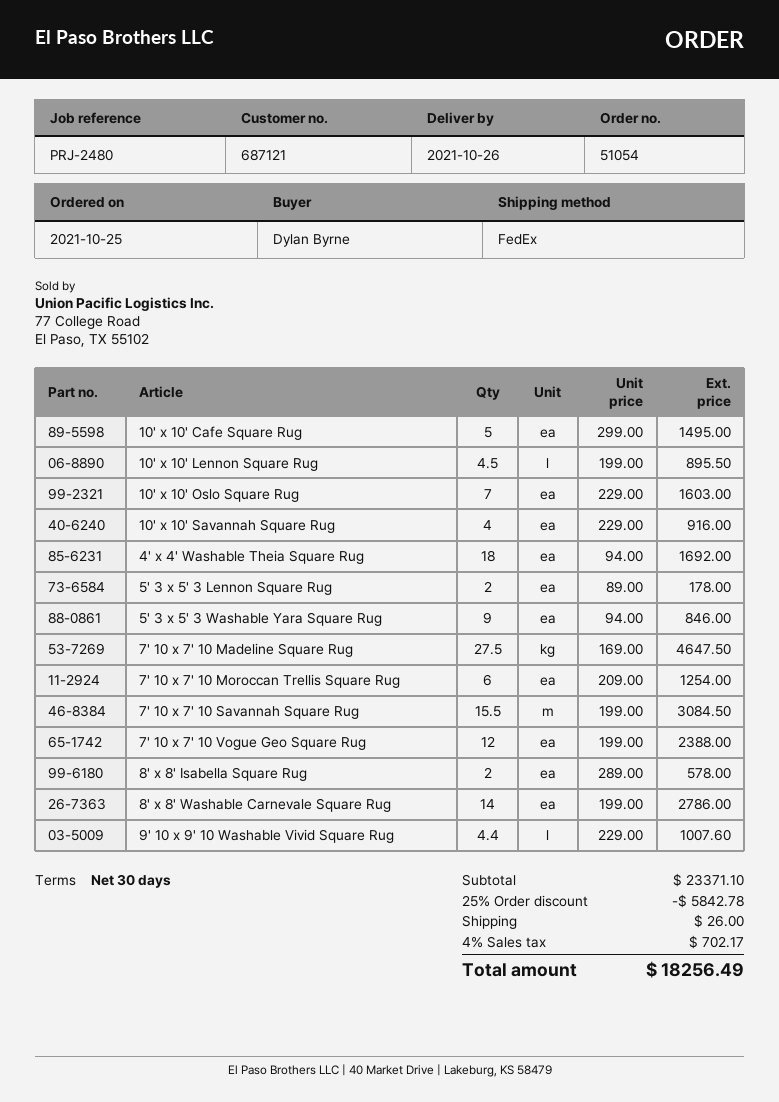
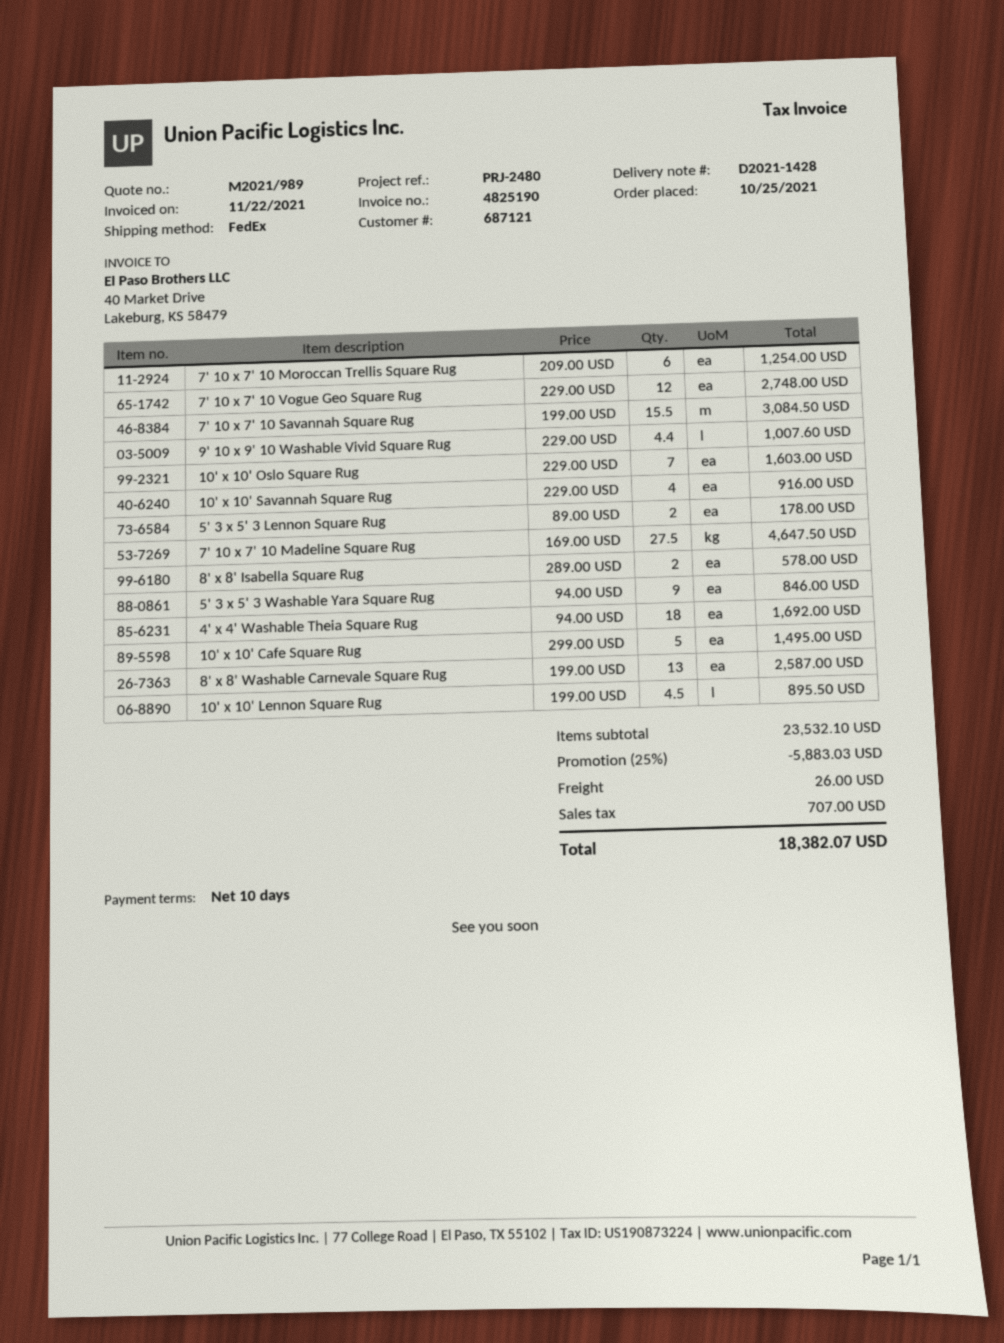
payment terms: 30 days -> 10 days
7' 10 x 7' 10 Vogue Geo Square Rug: 12 x 199.00 = 2388.00 -> 12 x 229.00 = 2748.00
8' x 8' Washable Carnevale Square Rug: 14 x 199.00 = 2786.00 -> 13 x 199.00 = 2587.00
subtotal: 23371.10 -> 23532.10
discount: 25% = 5842.78 -> 25% = 5883.03
tax: 702.17 -> 707.00
total: 18256.49 -> 18382.07

